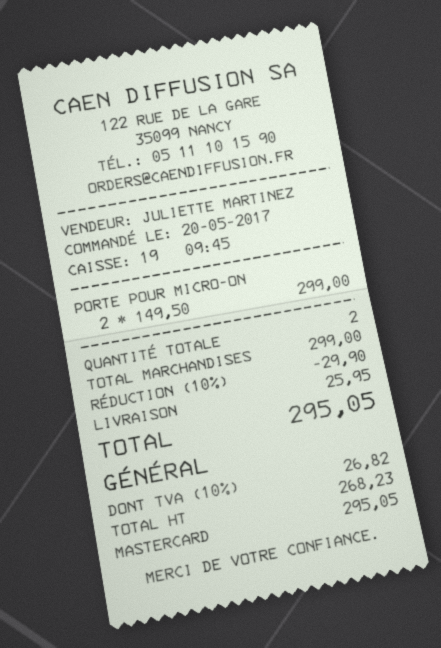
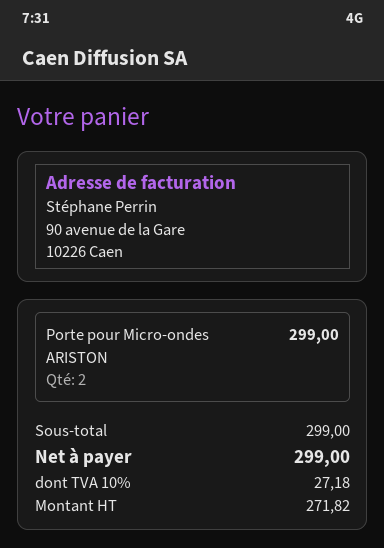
discount: 10% = 29.90 -> none
shipping: 25.95 -> none
net: 268.23 -> 271.82
tax: 10% = 26.82 -> 10% = 27.18
total: 295.05 -> 299.00

